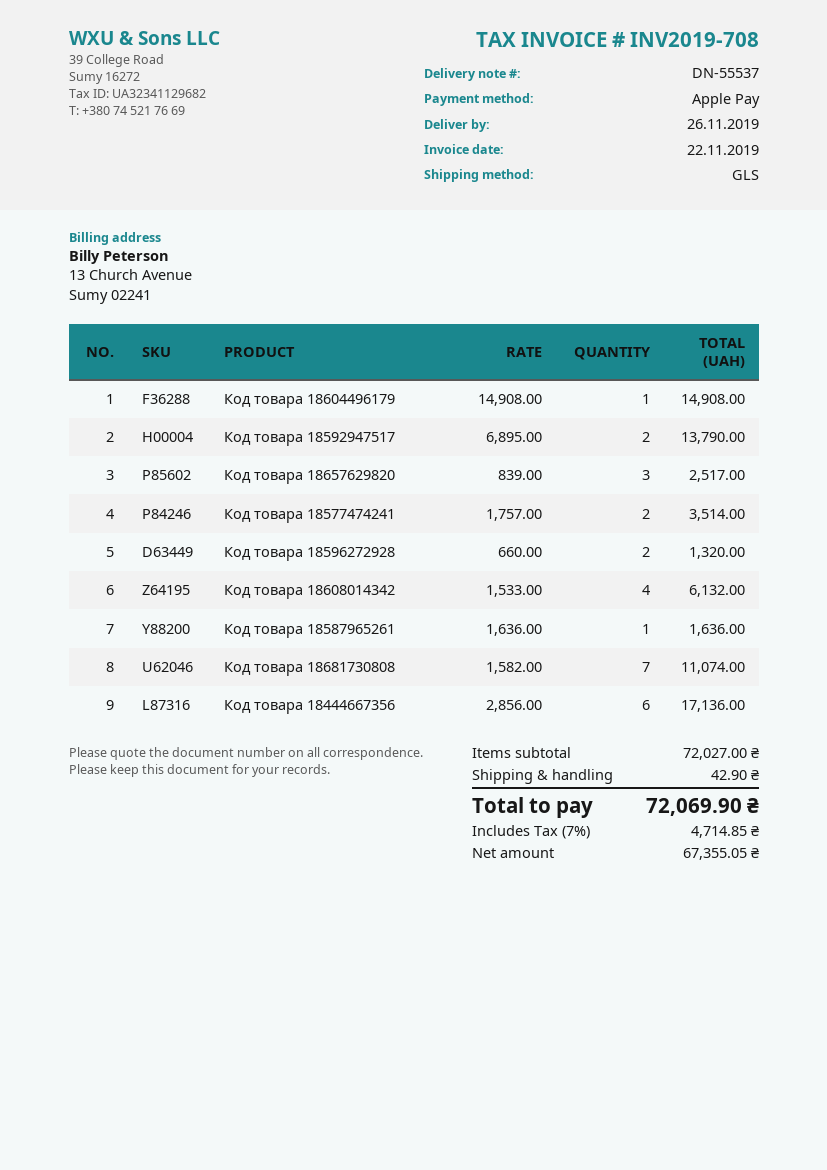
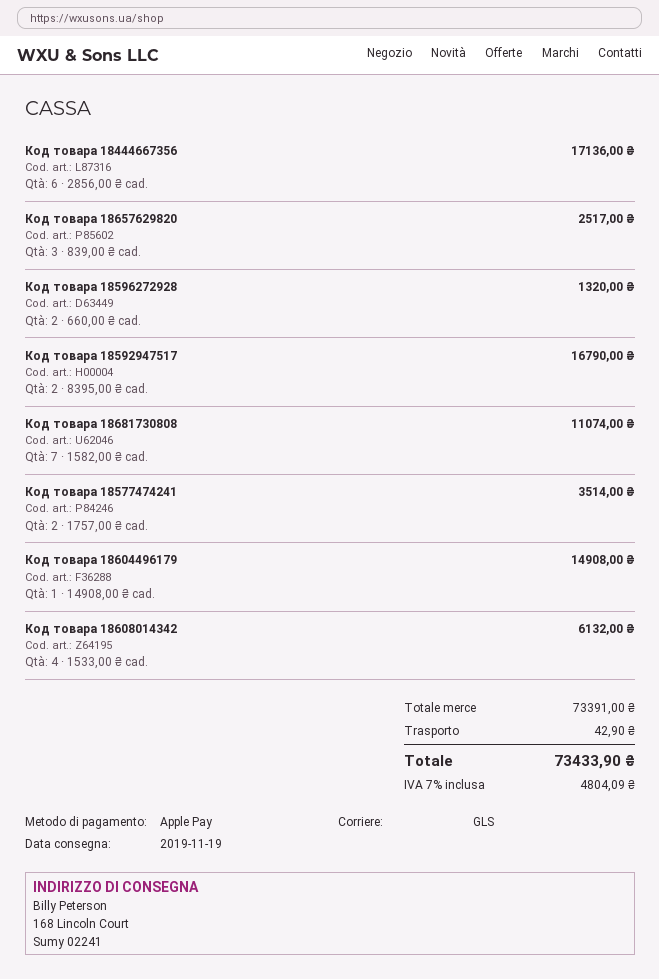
delivery date: 2019-11-26 -> 2019-11-19
Код товара 18592947517: 2 x 6895.00 = 13790.00 -> 2 x 8395.00 = 16790.00
Код товара 18587965261: 1 x 1636.00 = 1636.00 -> none
subtotal: 72027.00 -> 73391.00
tax: 7% = 4714.85 -> 7% = 4804.09
total: 72069.90 -> 73433.90

